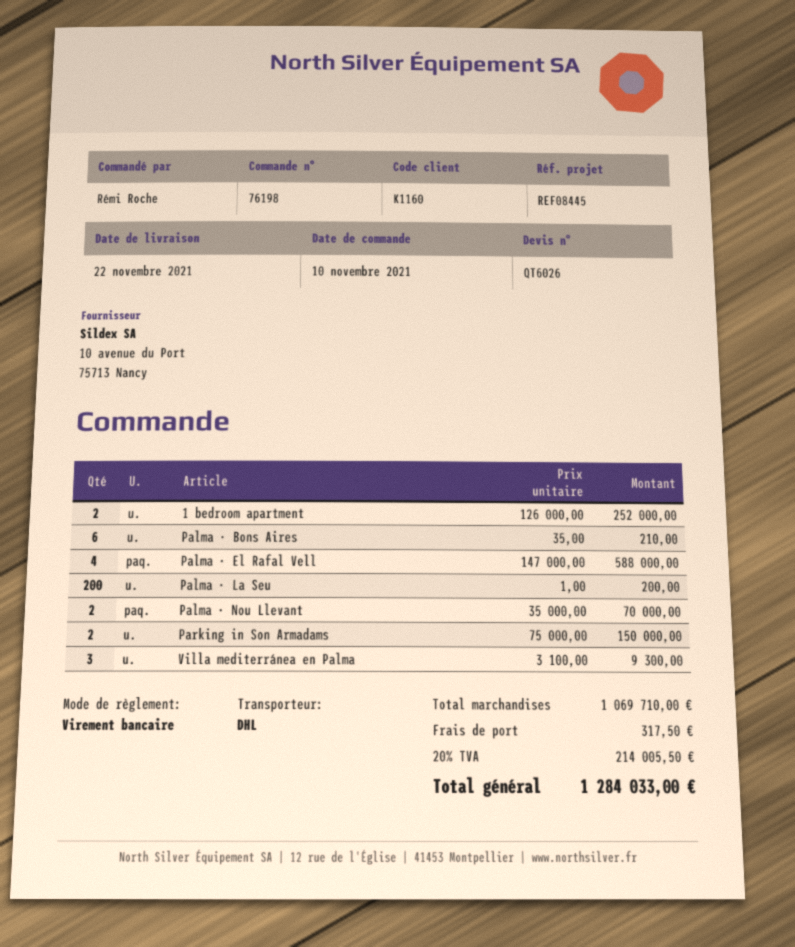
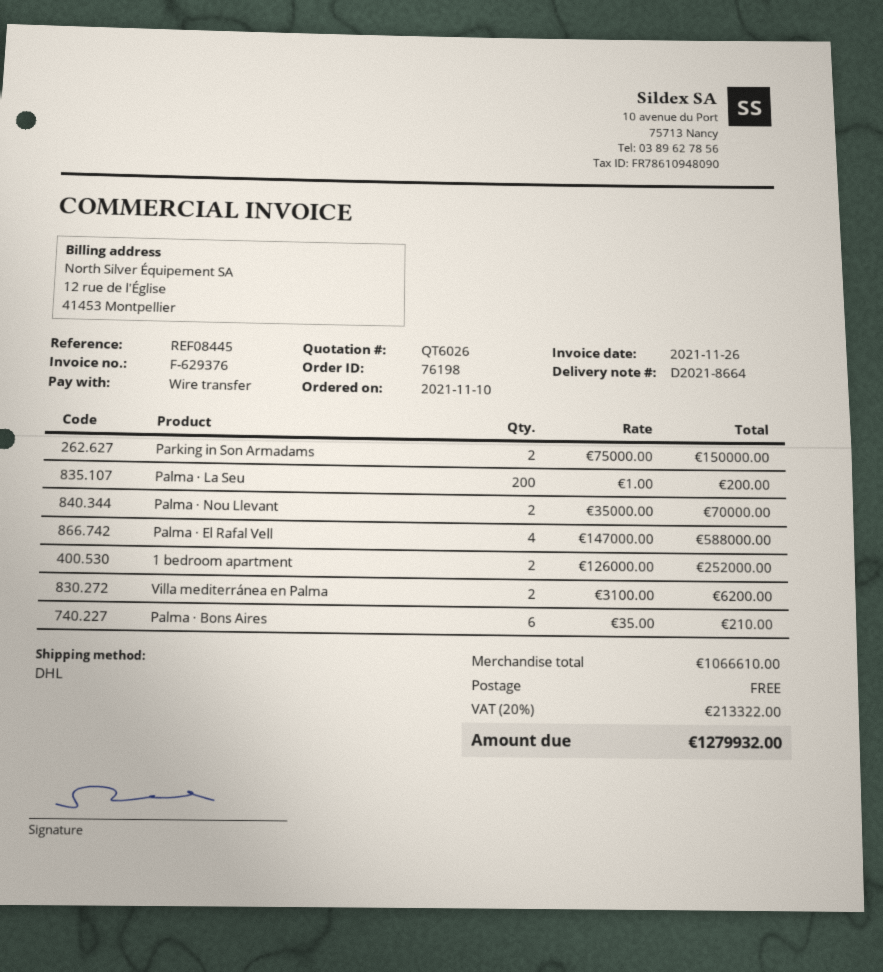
Villa mediterránea en Palma: 3 x 3100.00 = 9300.00 -> 2 x 3100.00 = 6200.00
subtotal: 1069710.00 -> 1066610.00
shipping: 317.50 -> 0.00
tax: 20% = 214005.50 -> 20% = 213322.00
total: 1284033.00 -> 1279932.00

